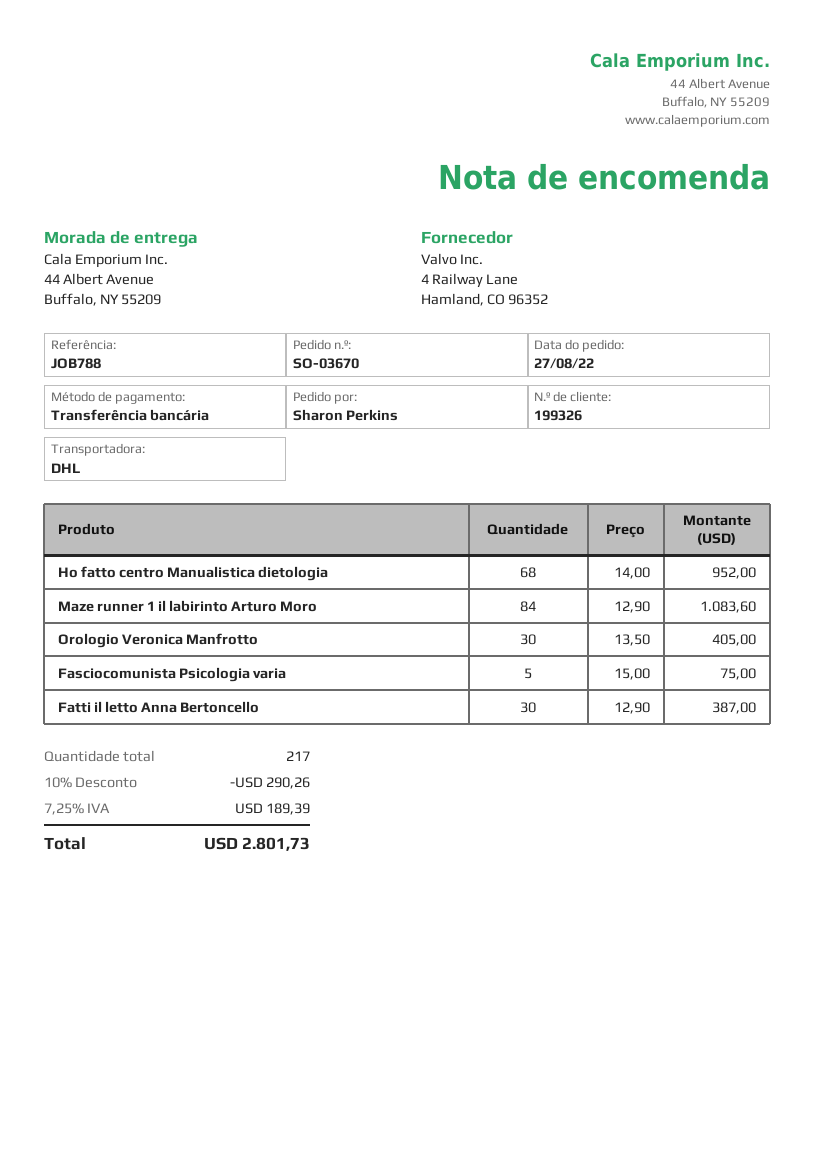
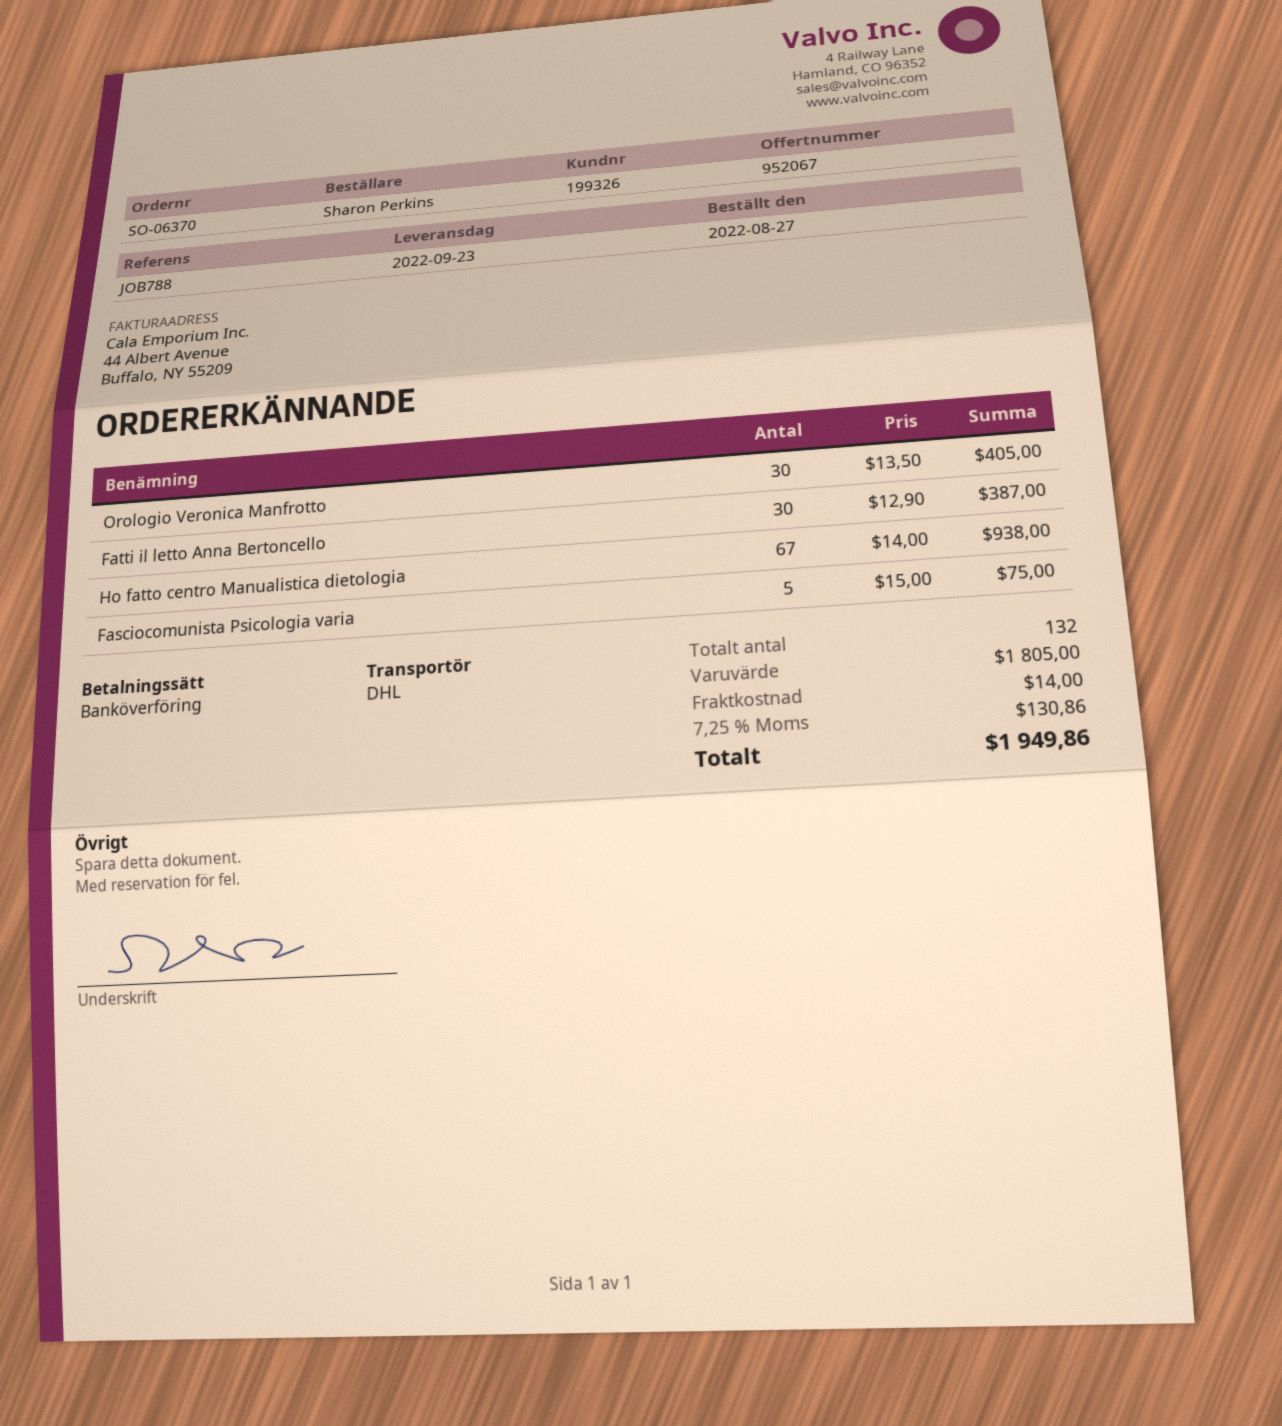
order number: SO-03670 -> SO-06370
Ho fatto centro Manualistica dietologia: 68 x 14.00 = 952.00 -> 67 x 14.00 = 938.00
Maze runner 1 il labirinto Arturo Moro: 84 x 12.90 = 1083.60 -> none
total quantity: 217 -> 132
discount: 10% = 290.26 -> none
shipping: none -> 14.00
tax: 7.25% = 189.39 -> 7.25% = 130.86
total: 2801.73 -> 1949.86

